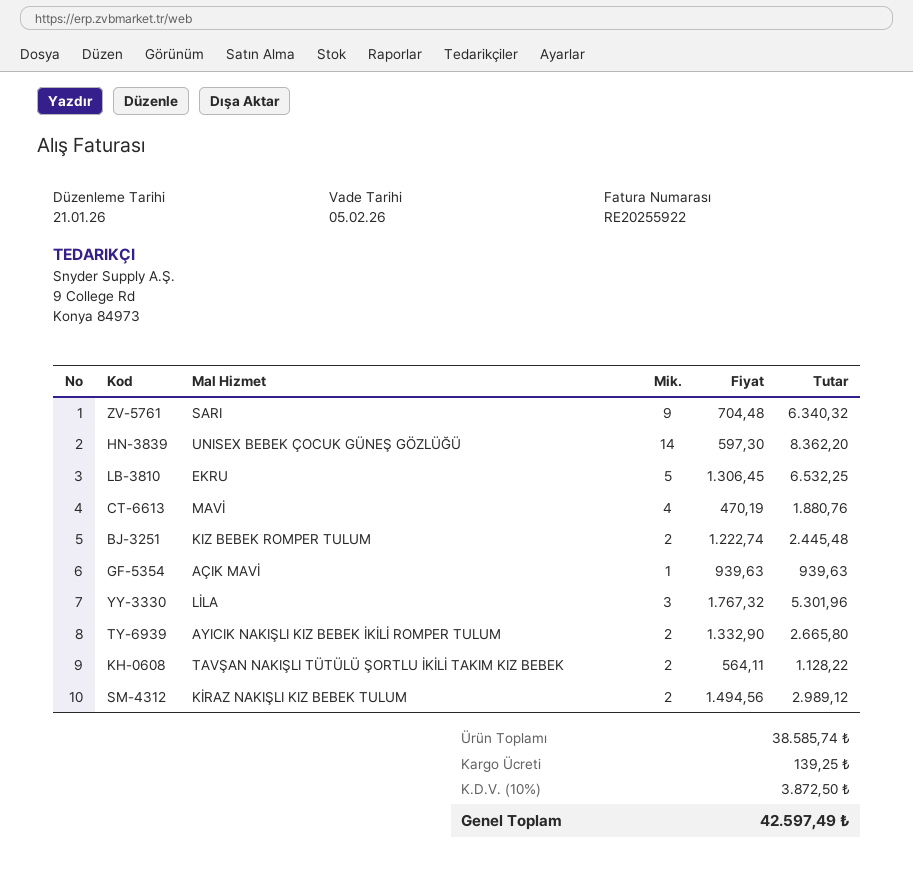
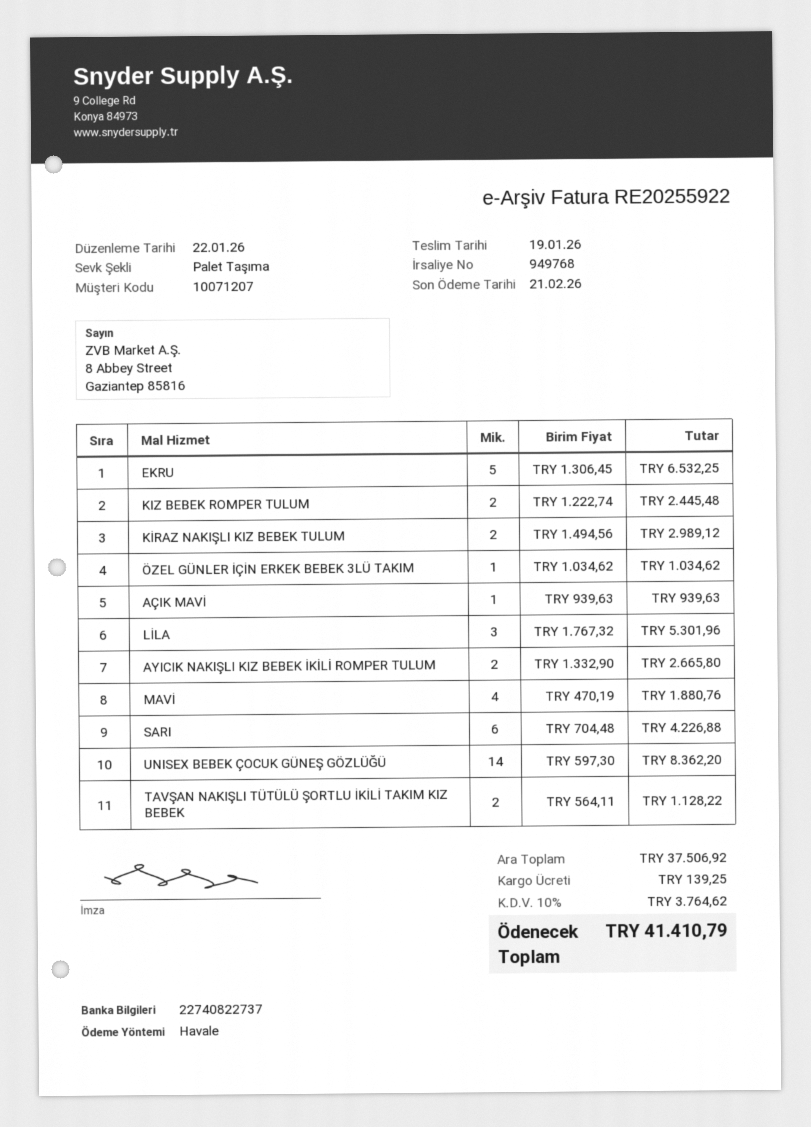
invoice date: 2026-01-21 -> 2026-01-22
due date: 2026-02-05 -> 2026-02-21
SARI: 9 x 704.48 = 6340.32 -> 6 x 704.48 = 4226.88
ÖZEL GÜNLER İÇİN ERKEK BEBEK 3LÜ TAKIM: none -> 1 x 1034.62 = 1034.62
subtotal: 38585.74 -> 37506.92
tax: 10% = 3872.50 -> 10% = 3764.62
total: 42597.49 -> 41410.79

